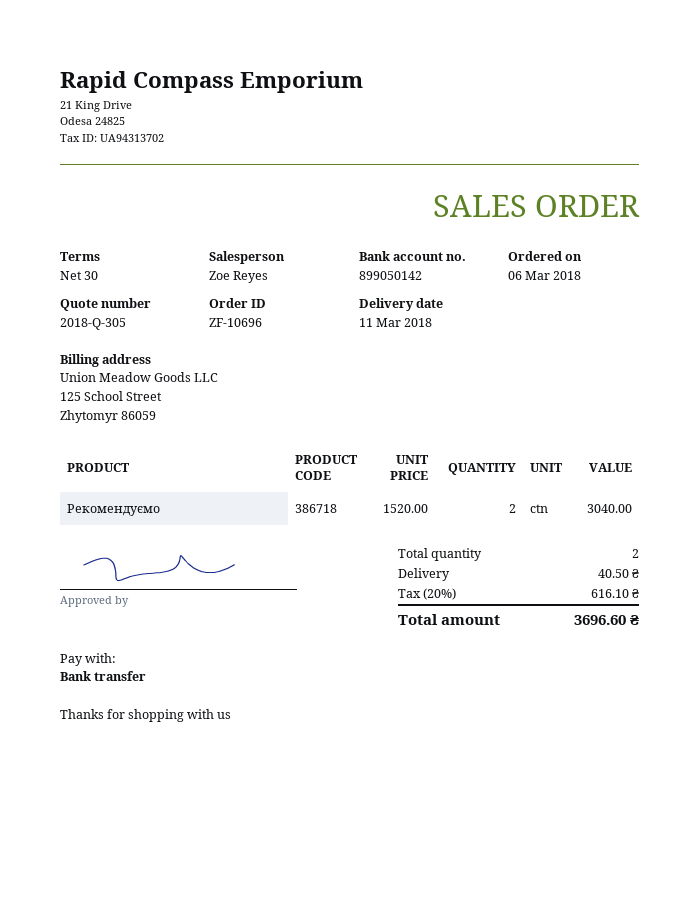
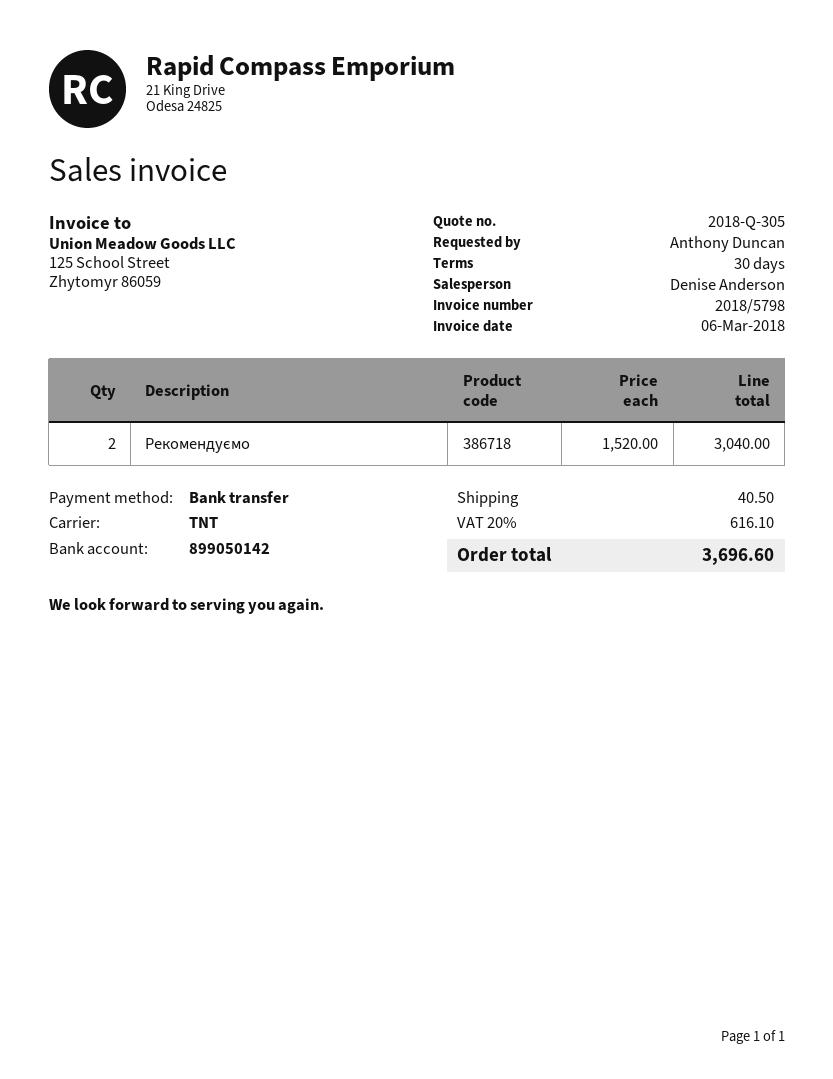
sales rep: Zoe Reyes -> Denise Anderson

